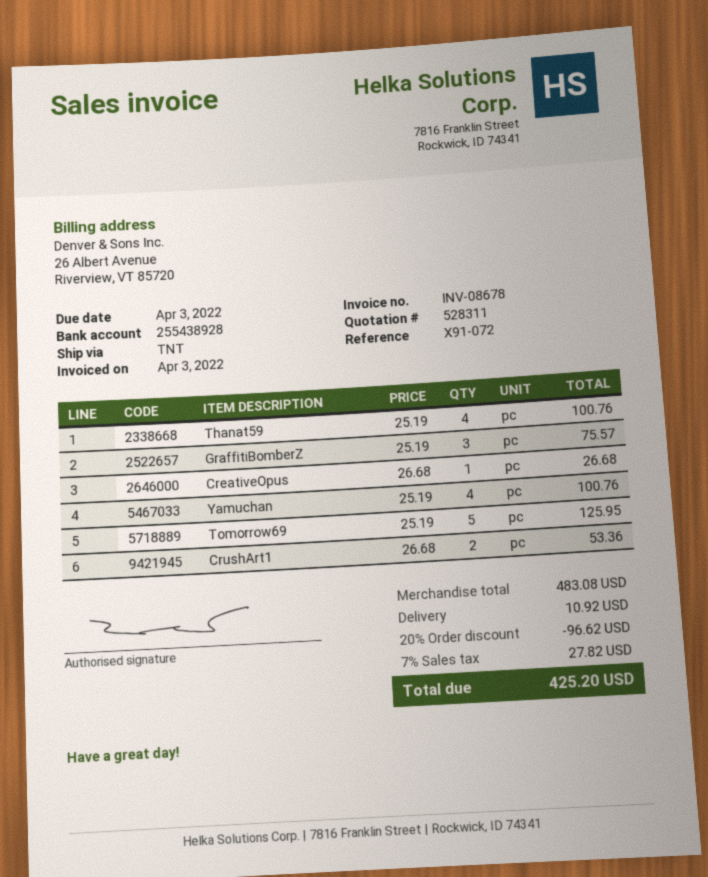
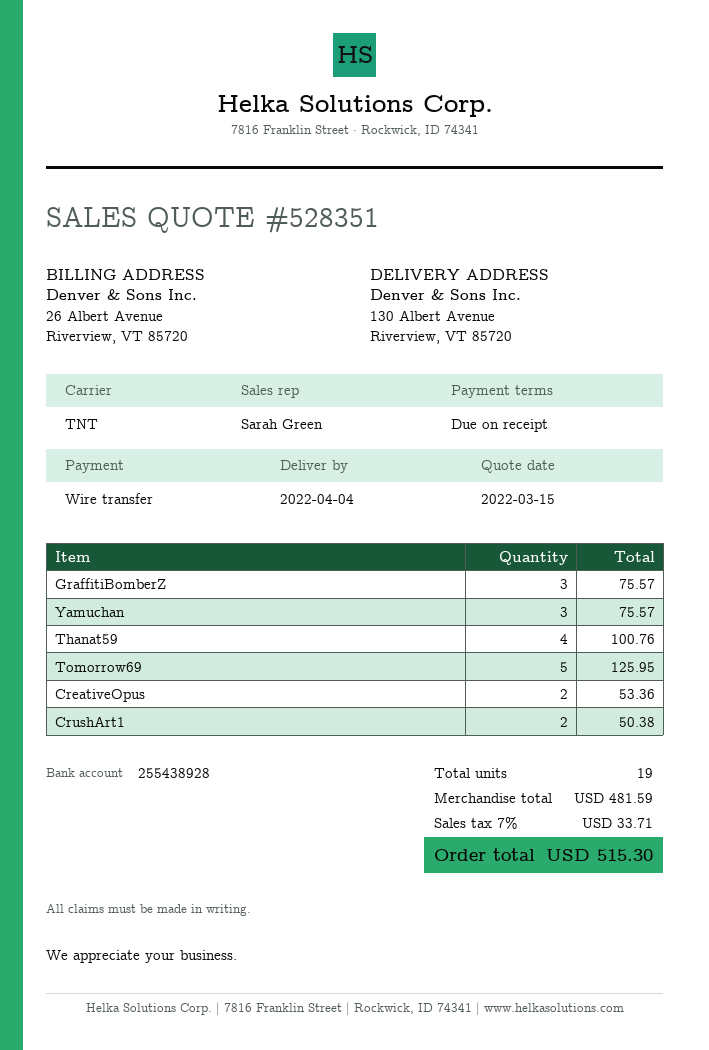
quote number: 528311 -> 528351
CreativeOpus: 1 for 26.68 -> 2 for 53.36
Yamuchan: 4 for 100.76 -> 3 for 75.57
CrushArt1: 2 for 53.36 -> 2 for 50.38
subtotal: 483.08 -> 481.59
discount: 20% = 96.62 -> none
shipping: 10.92 -> none
tax: 7% = 27.82 -> 7% = 33.71
total: 425.20 -> 515.30

